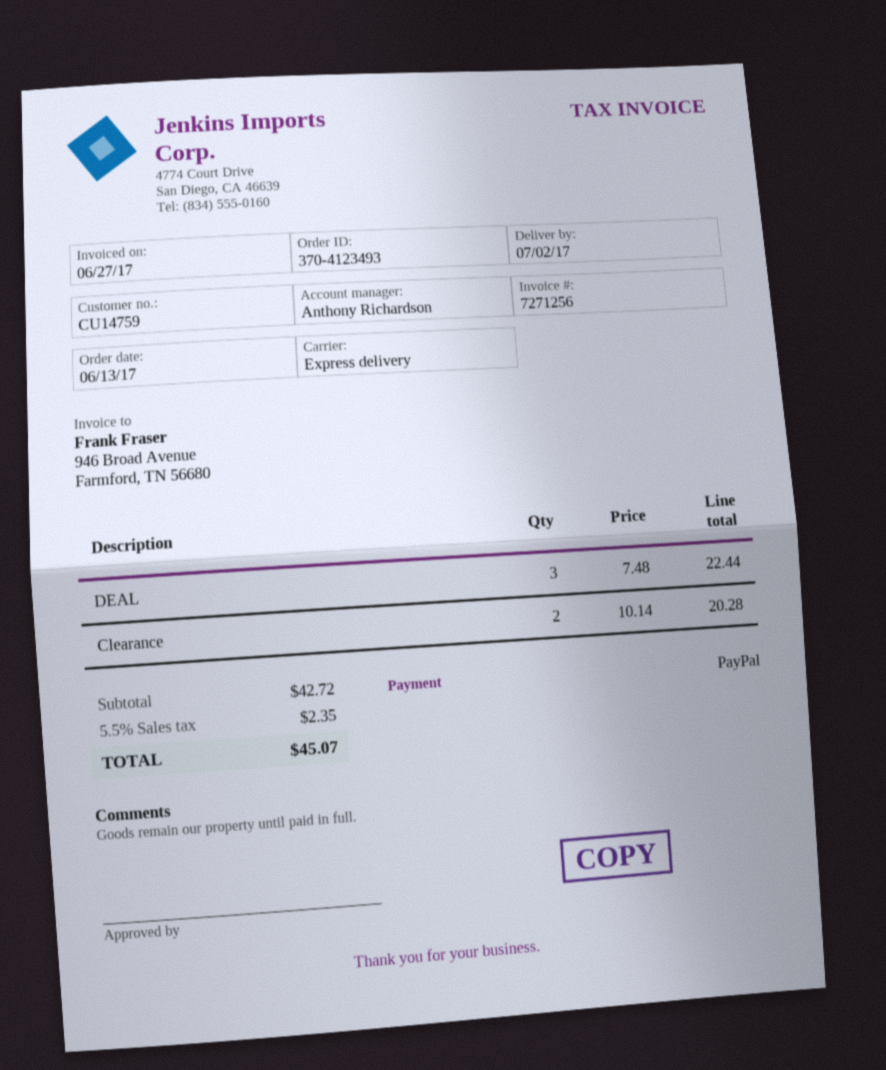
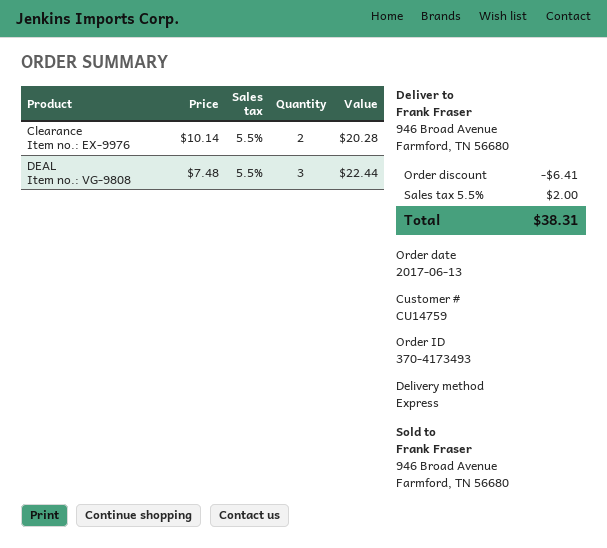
order number: 370-4123493 -> 370-4173493
discount: none -> 6.41
tax: 5.5% = 2.35 -> 5.5% = 2.00
total: 45.07 -> 38.31

